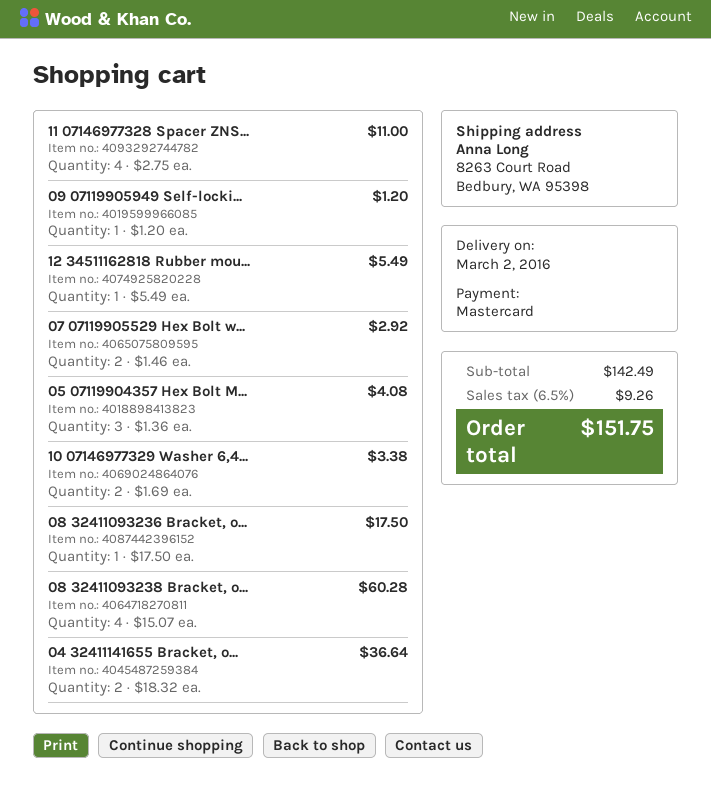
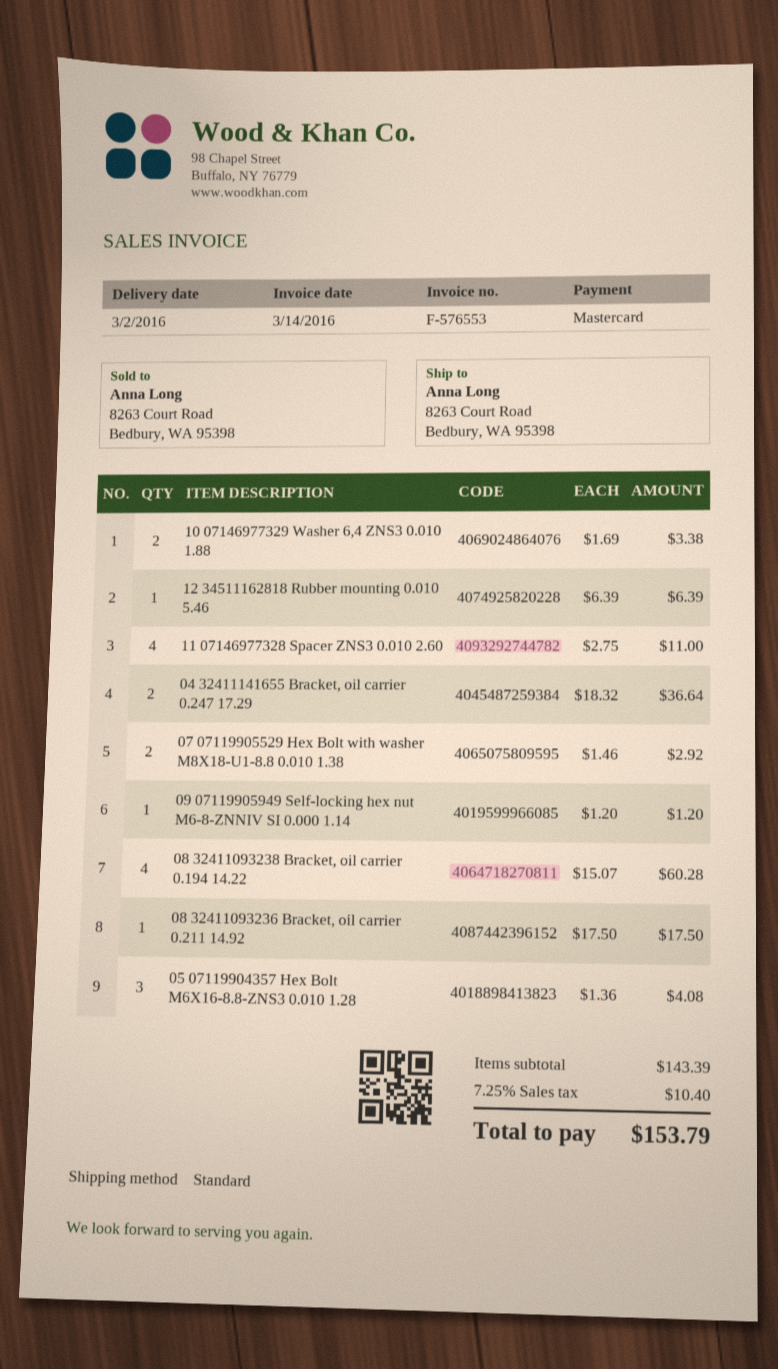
12 34511162818 Rubber mou...: 1 x 5.49 = 5.49 -> 1 x 6.39 = 6.39
subtotal: 142.49 -> 143.39
tax: 6.5% = 9.26 -> 7.25% = 10.40
total: 151.75 -> 153.79

